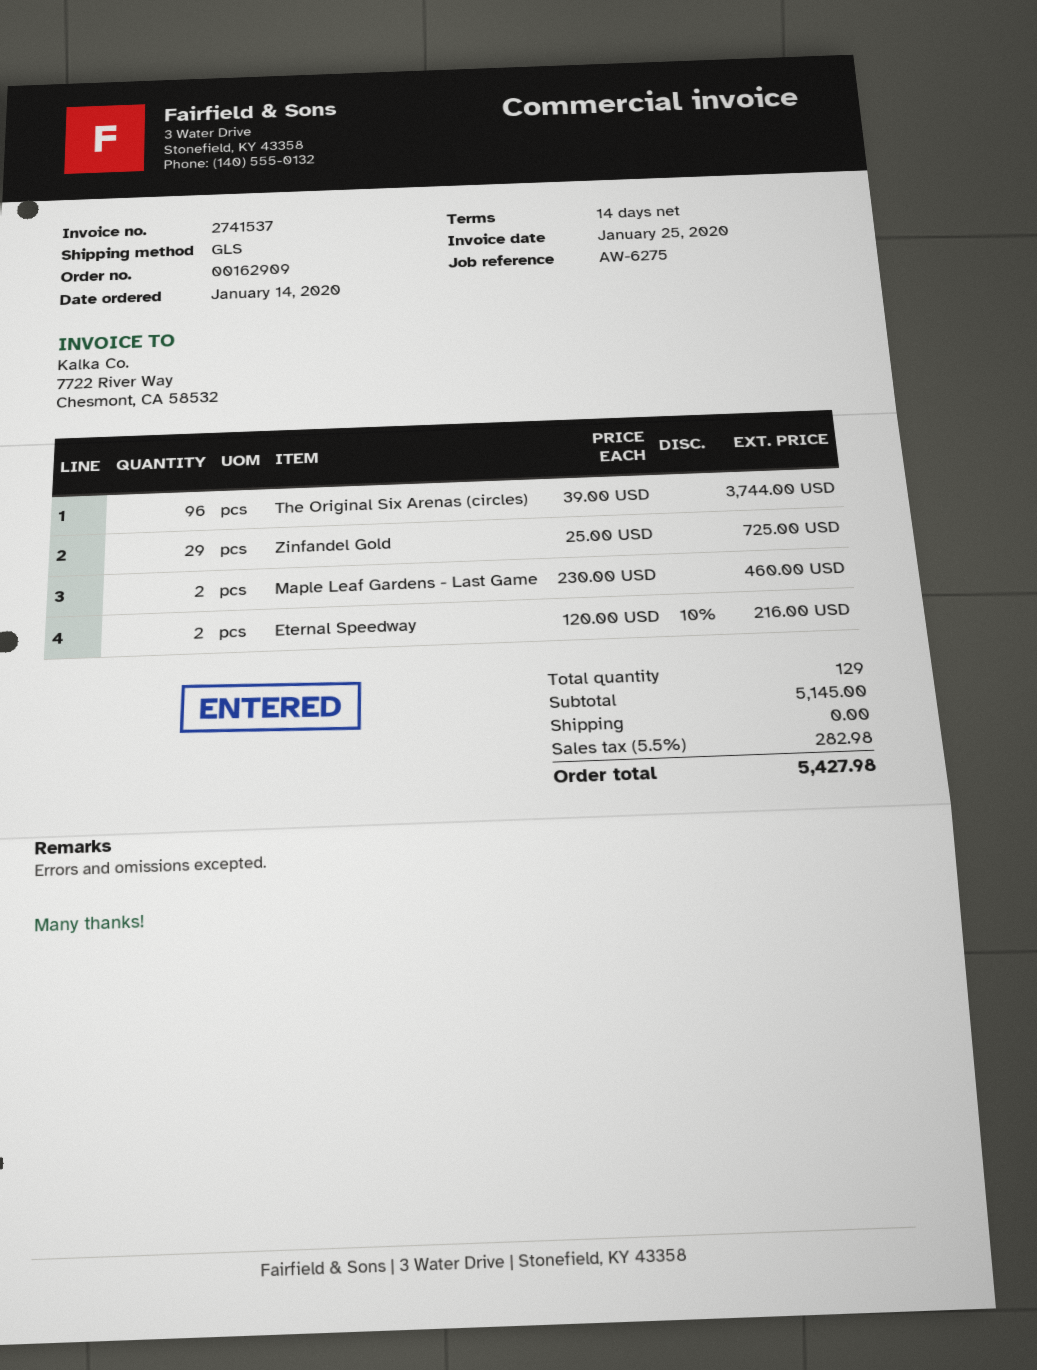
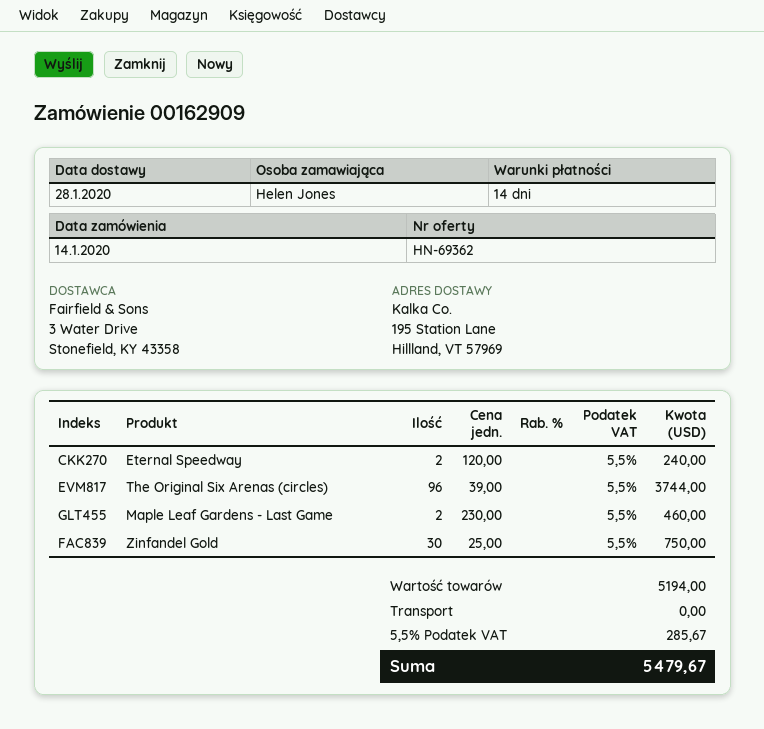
Zinfandel Gold: 29 x 25.00 = 725.00 -> 30 x 25.00 = 750.00
Eternal Speedway: 2 x 120.00 - 10% = 216.00 -> 2 x 120.00 = 240.00
subtotal: 5145.00 -> 5194.00
tax: 5.5% = 282.98 -> 5.5% = 285.67
total: 5427.98 -> 5479.67

